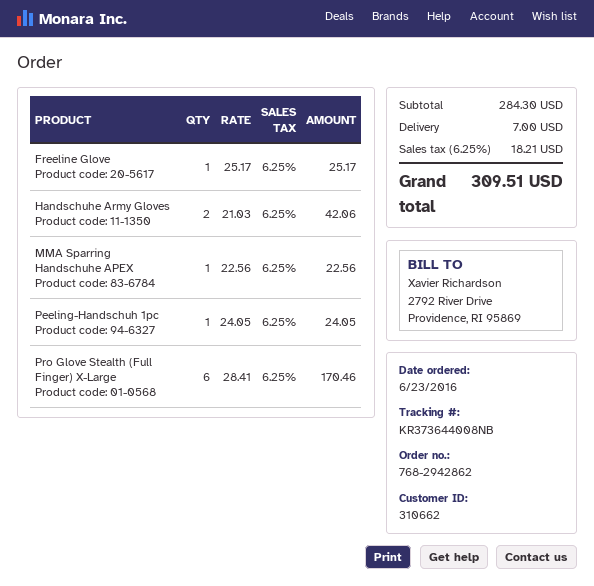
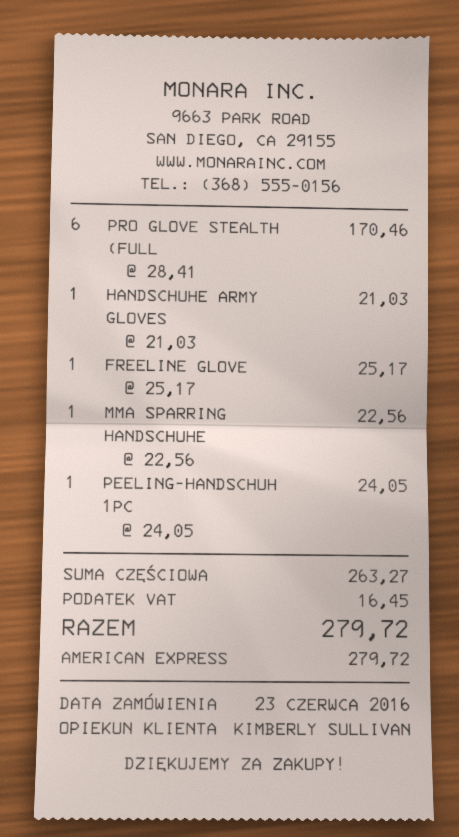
Handschuhe Army Gloves: 2 x 21.03 = 42.06 -> 1 x 21.03 = 21.03
subtotal: 284.30 -> 263.27
shipping: 7.00 -> none
tax: 18.21 -> 16.45
total: 309.51 -> 279.72

